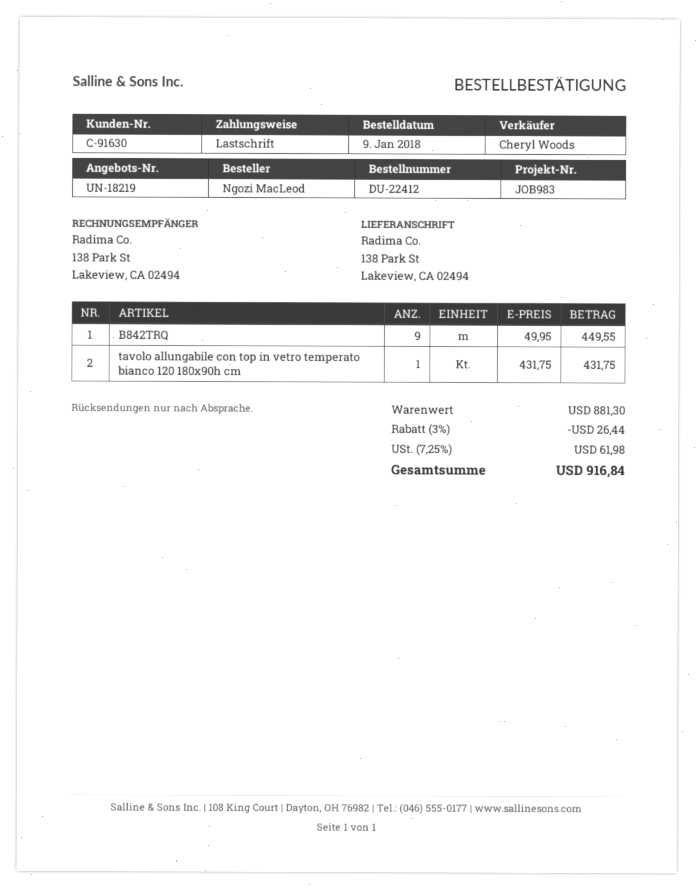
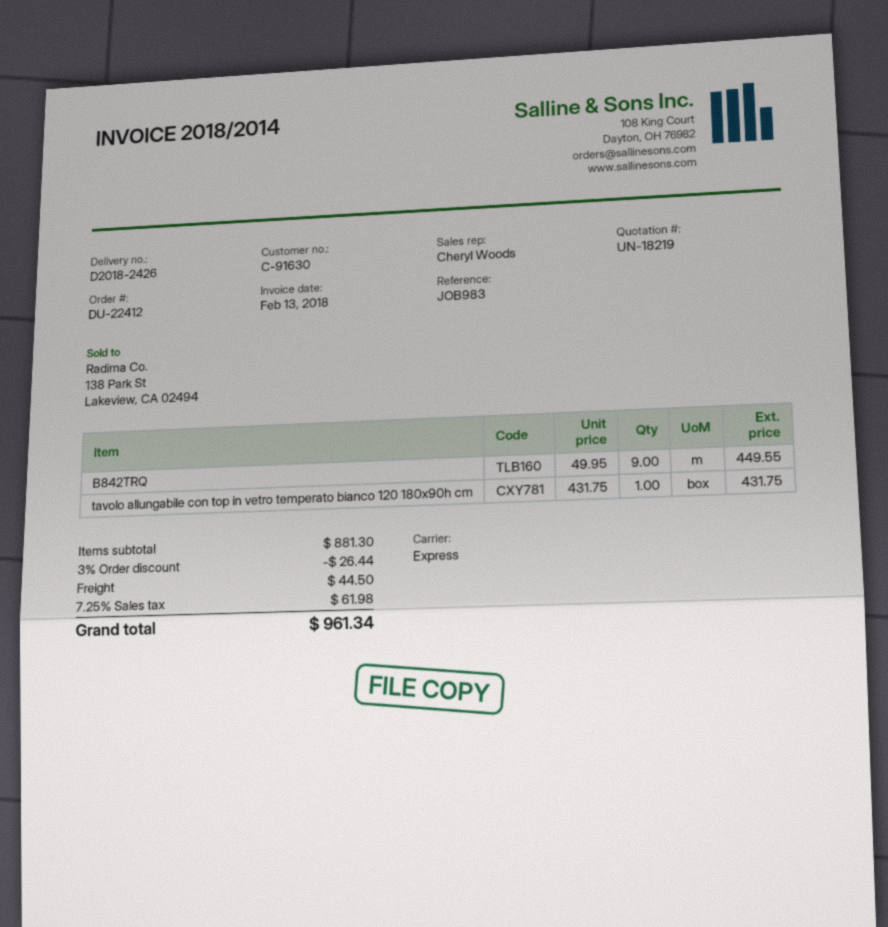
shipping: none -> 44.50
total: 916.84 -> 961.34

